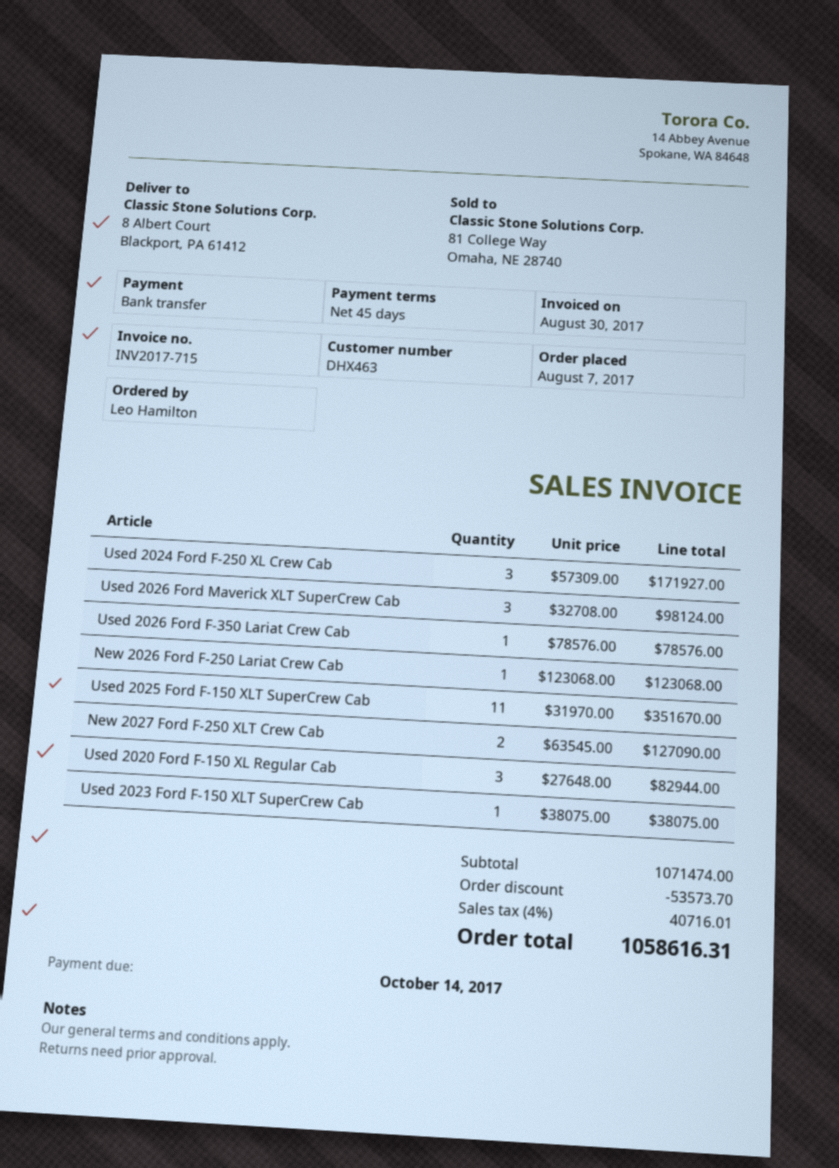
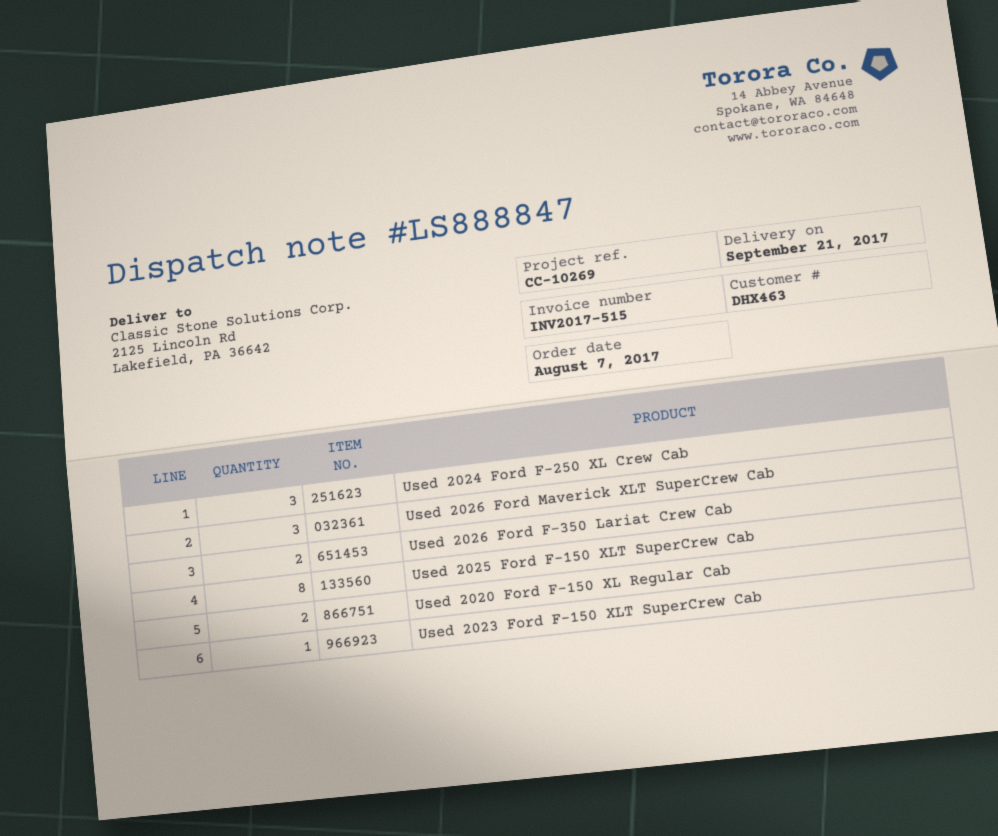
invoice number: INV2017-715 -> INV2017-515
ship to: 8 Albert Court, Blackport, PA 61412 -> 2125 Lincoln Rd, Lakefield, PA 36642
Used 2026 Ford F-350 Lariat Crew Cab: 1 -> 2
New 2026 Ford F-250 Lariat Crew Cab: 1 -> none
Used 2025 Ford F-150 XLT SuperCrew Cab: 11 -> 8
New 2027 Ford F-250 XLT Crew Cab: 2 -> none
Used 2020 Ford F-150 XL Regular Cab: 3 -> 2

